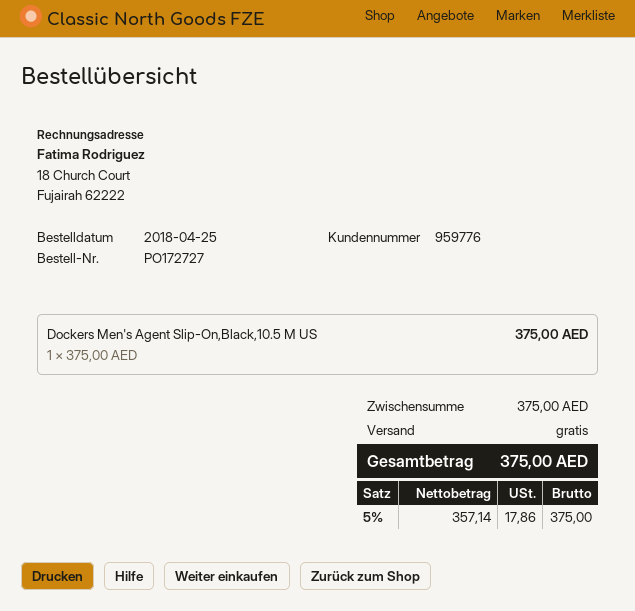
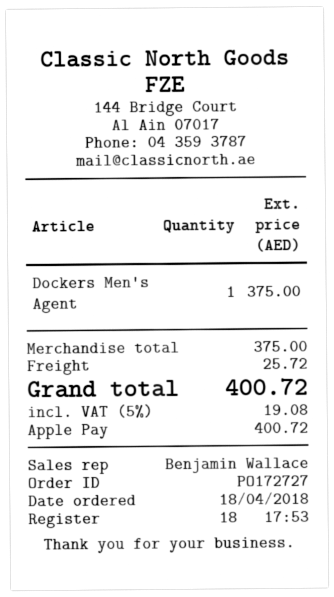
order date: 2018-04-25 -> 2018-04-18
shipping: 0.00 -> 25.72
tax: 5% = 17.86 -> 5% = 19.08
total: 375.00 -> 400.72

